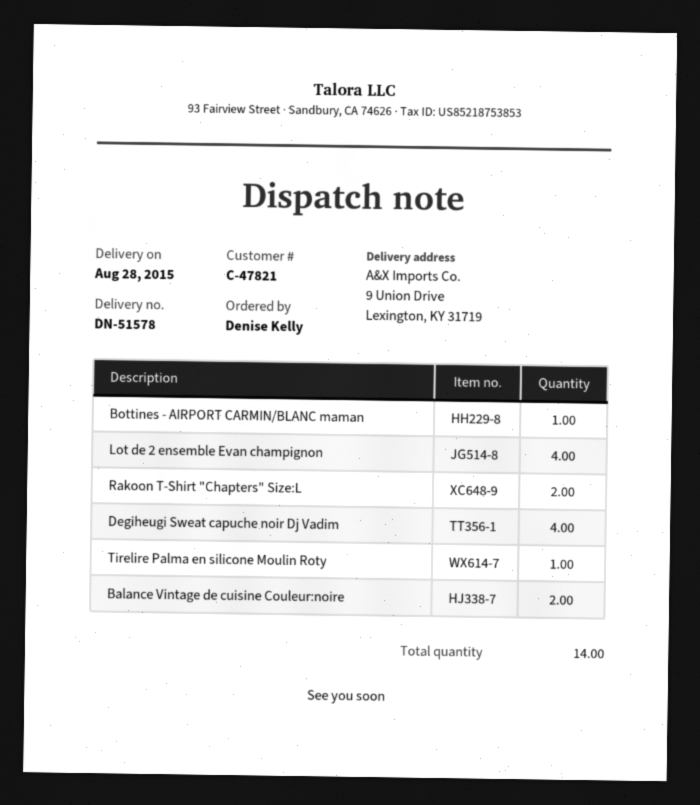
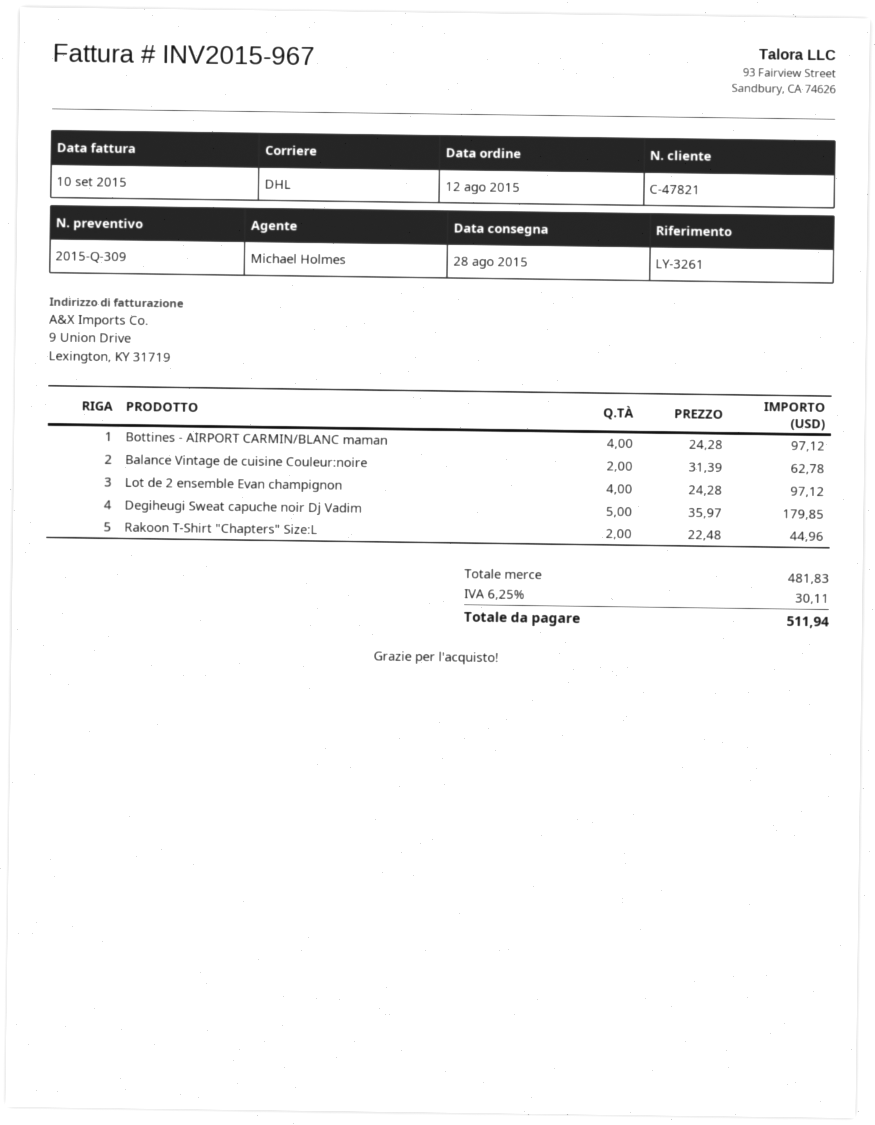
Bottines - AIRPORT CARMIN/BLANC maman: 1 -> 4
Degiheugi Sweat capuche noir Dj Vadim: 4 -> 5
Tirelire Palma en silicone Moulin Roty: 1 -> none

